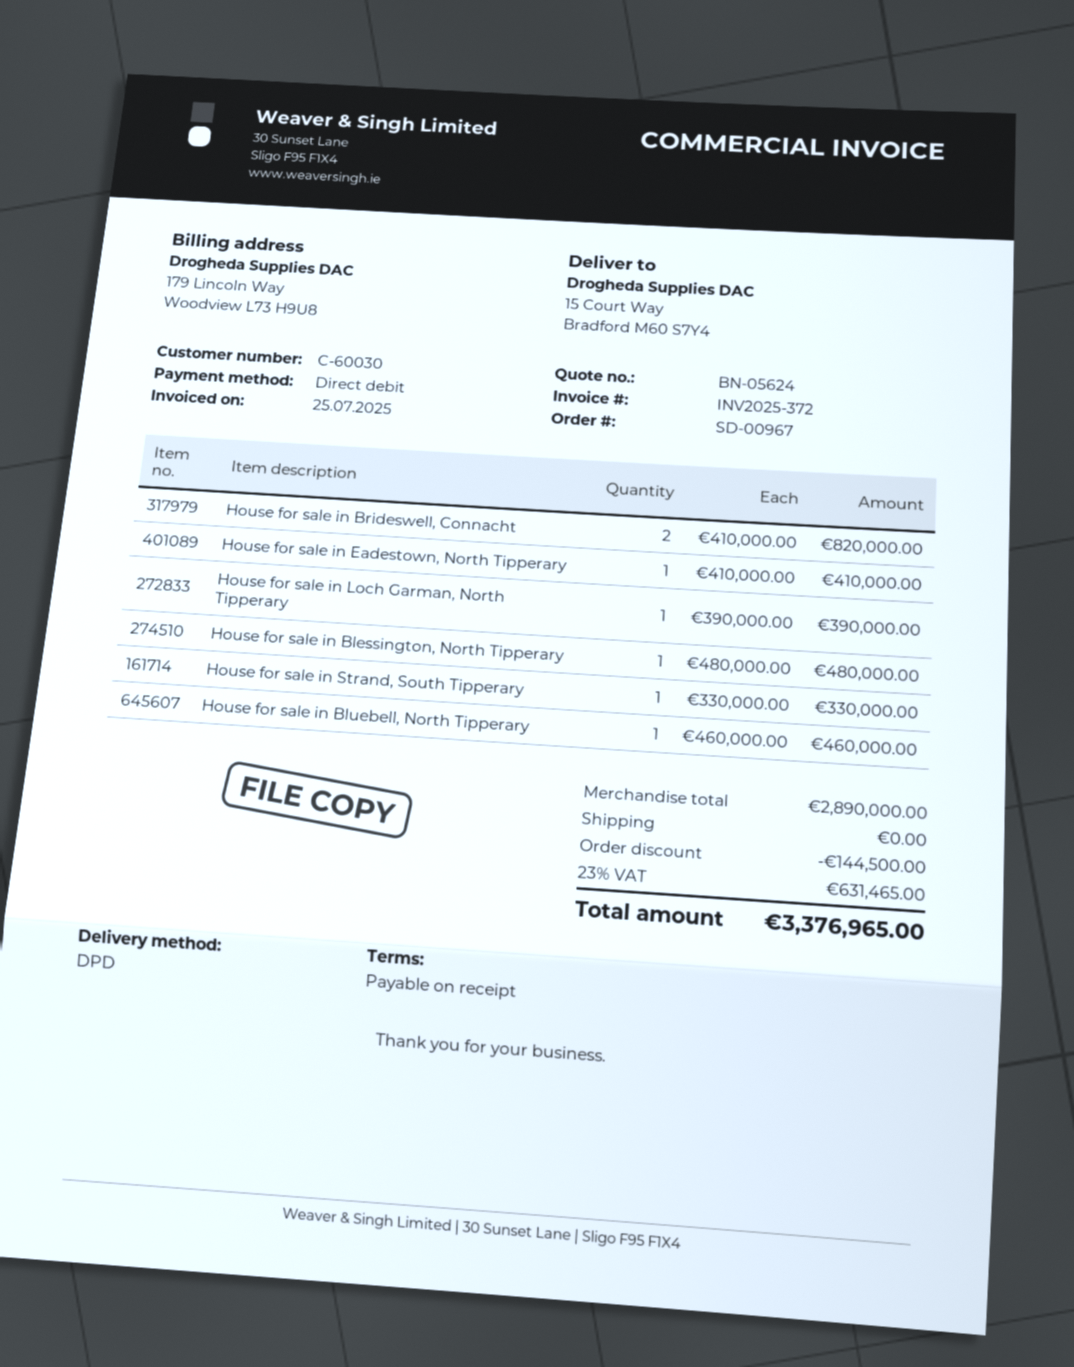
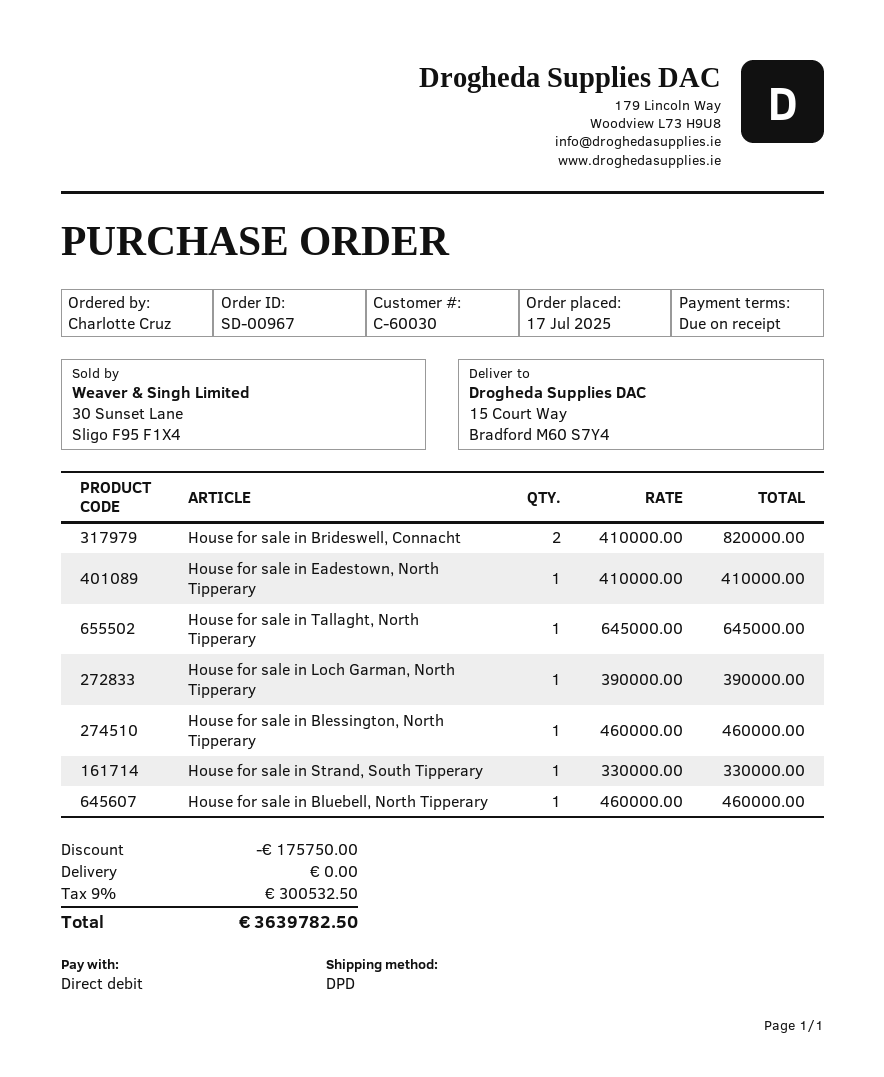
House for sale in Blessington, North Tipperary: 1 x 480000.00 = 480000.00 -> 1 x 460000.00 = 460000.00
House for sale in Tallaght, North Tipperary: none -> 1 x 645000.00 = 645000.00
discount: 144500.00 -> 175750.00
tax: 23% = 631465.00 -> 9% = 300532.50
total: 3376965.00 -> 3639782.50

